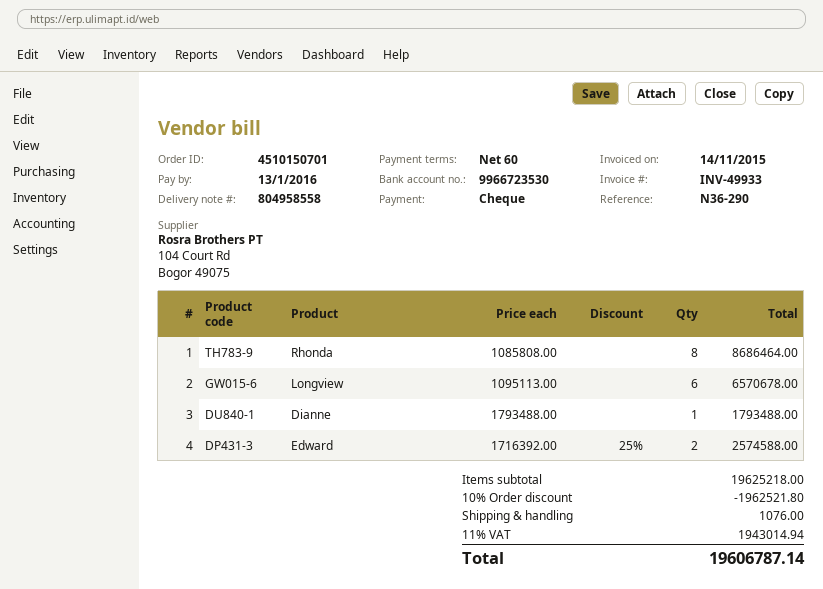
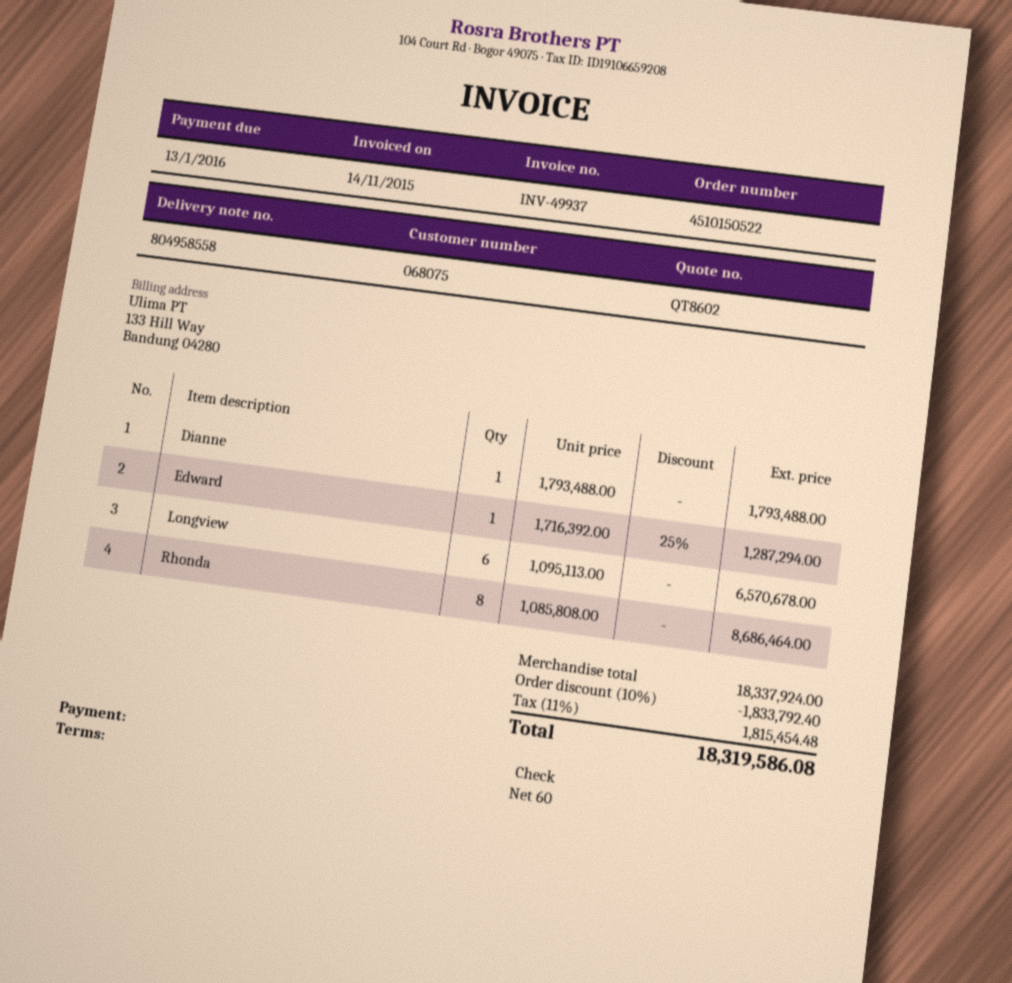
order number: 4510150701 -> 4510150522
invoice number: INV-49933 -> INV-49937
Edward: 2 x 1716392.00 - 25% = 2574588.00 -> 1 x 1716392.00 - 25% = 1287294.00
subtotal: 19625218.00 -> 18337924.00
discount: 10% = 1962521.80 -> 10% = 1833792.40
shipping: 1076.00 -> none
tax: 11% = 1943014.94 -> 11% = 1815454.48
total: 19606787.14 -> 18319586.08

